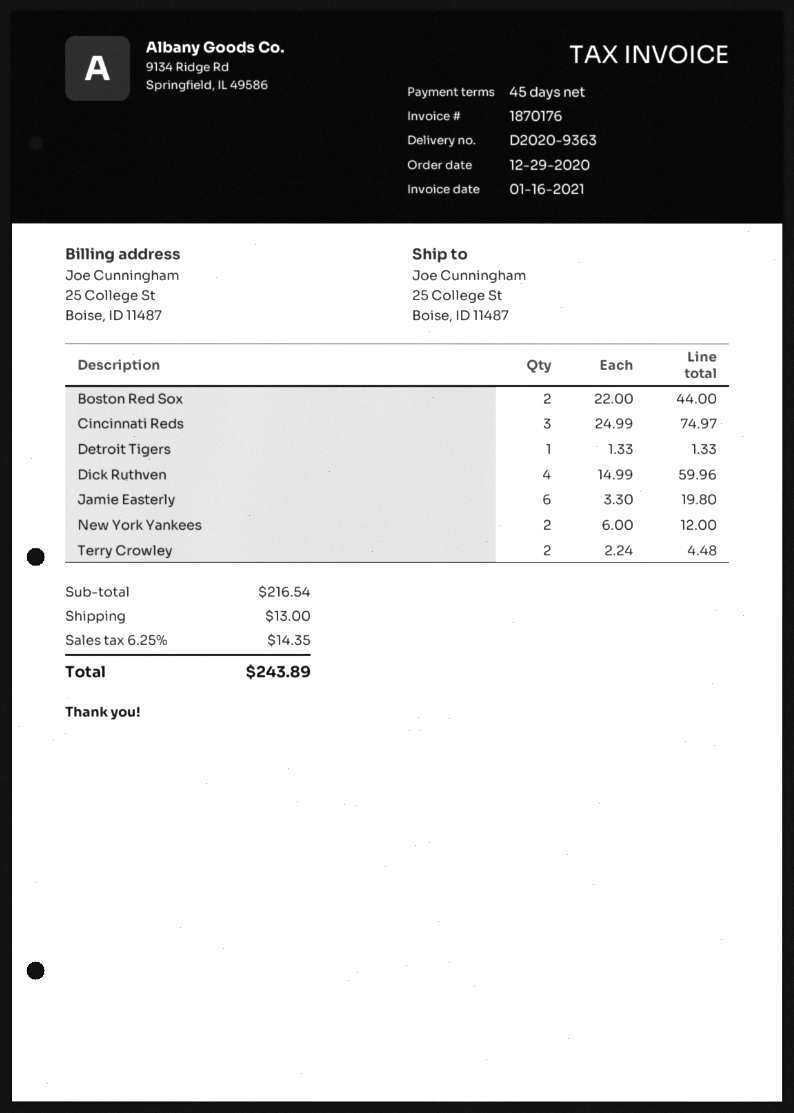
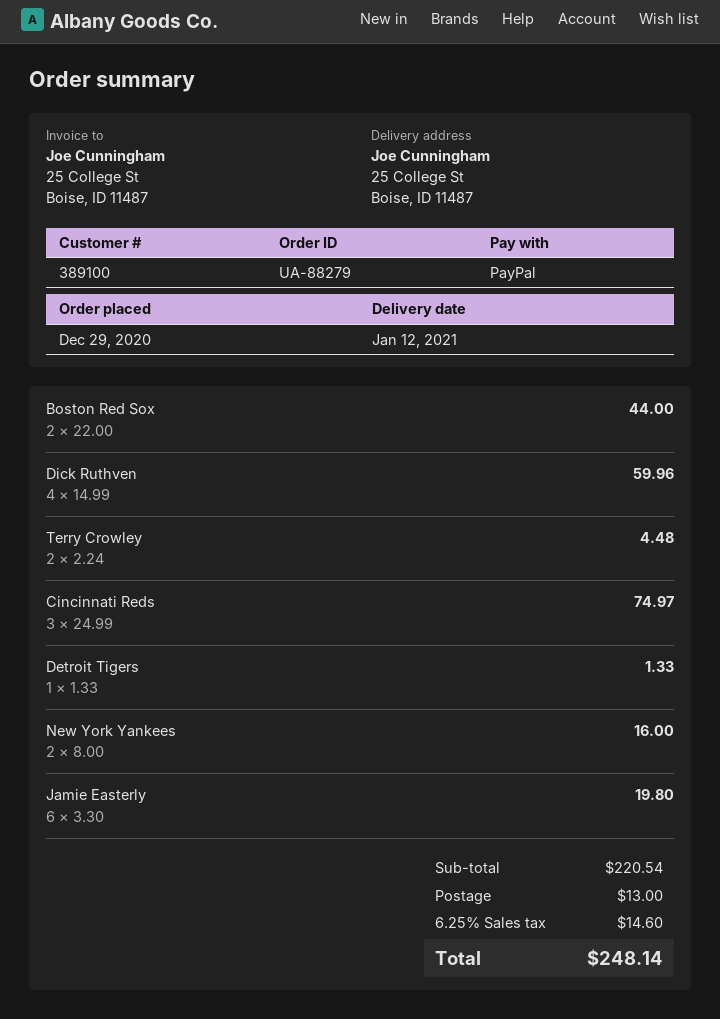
New York Yankees: 2 x 6.00 = 12.00 -> 2 x 8.00 = 16.00
subtotal: 216.54 -> 220.54
tax: 6.25% = 14.35 -> 6.25% = 14.60
total: 243.89 -> 248.14

